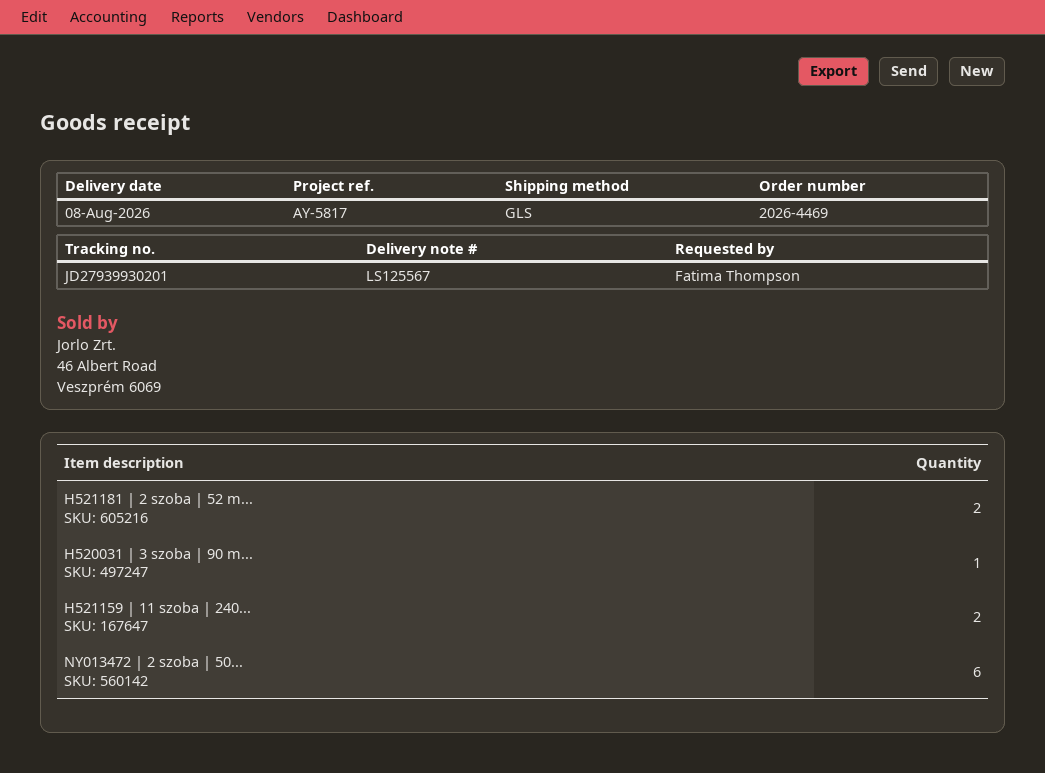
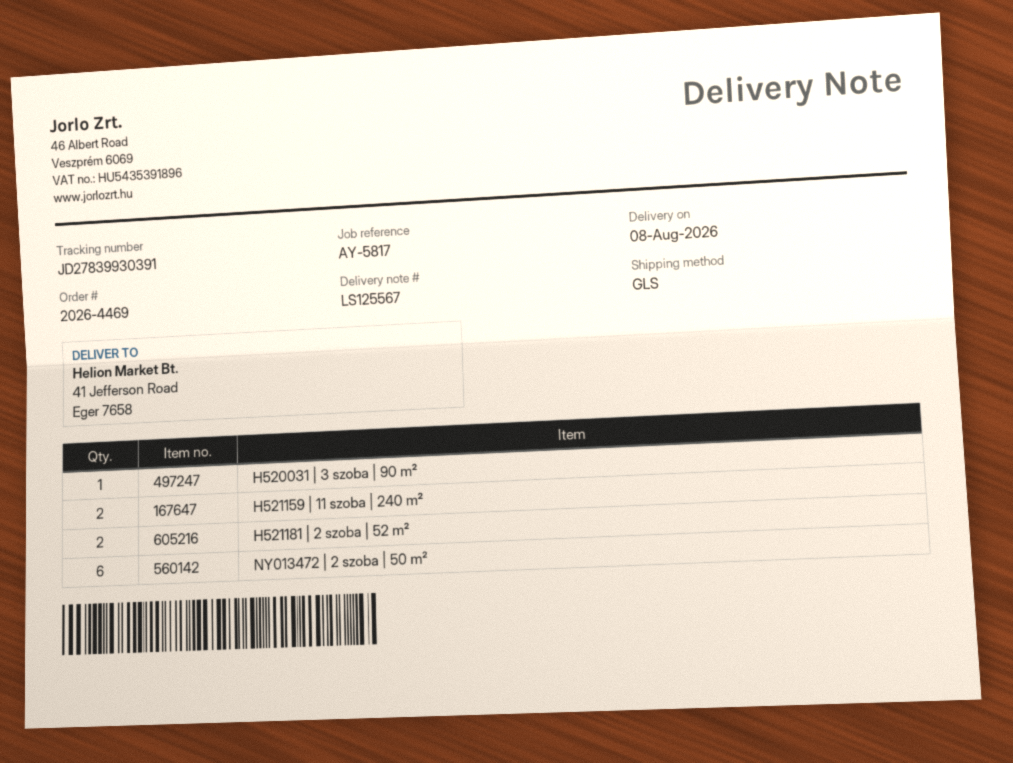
tracking number: JD27939930201 -> JD27839930391

